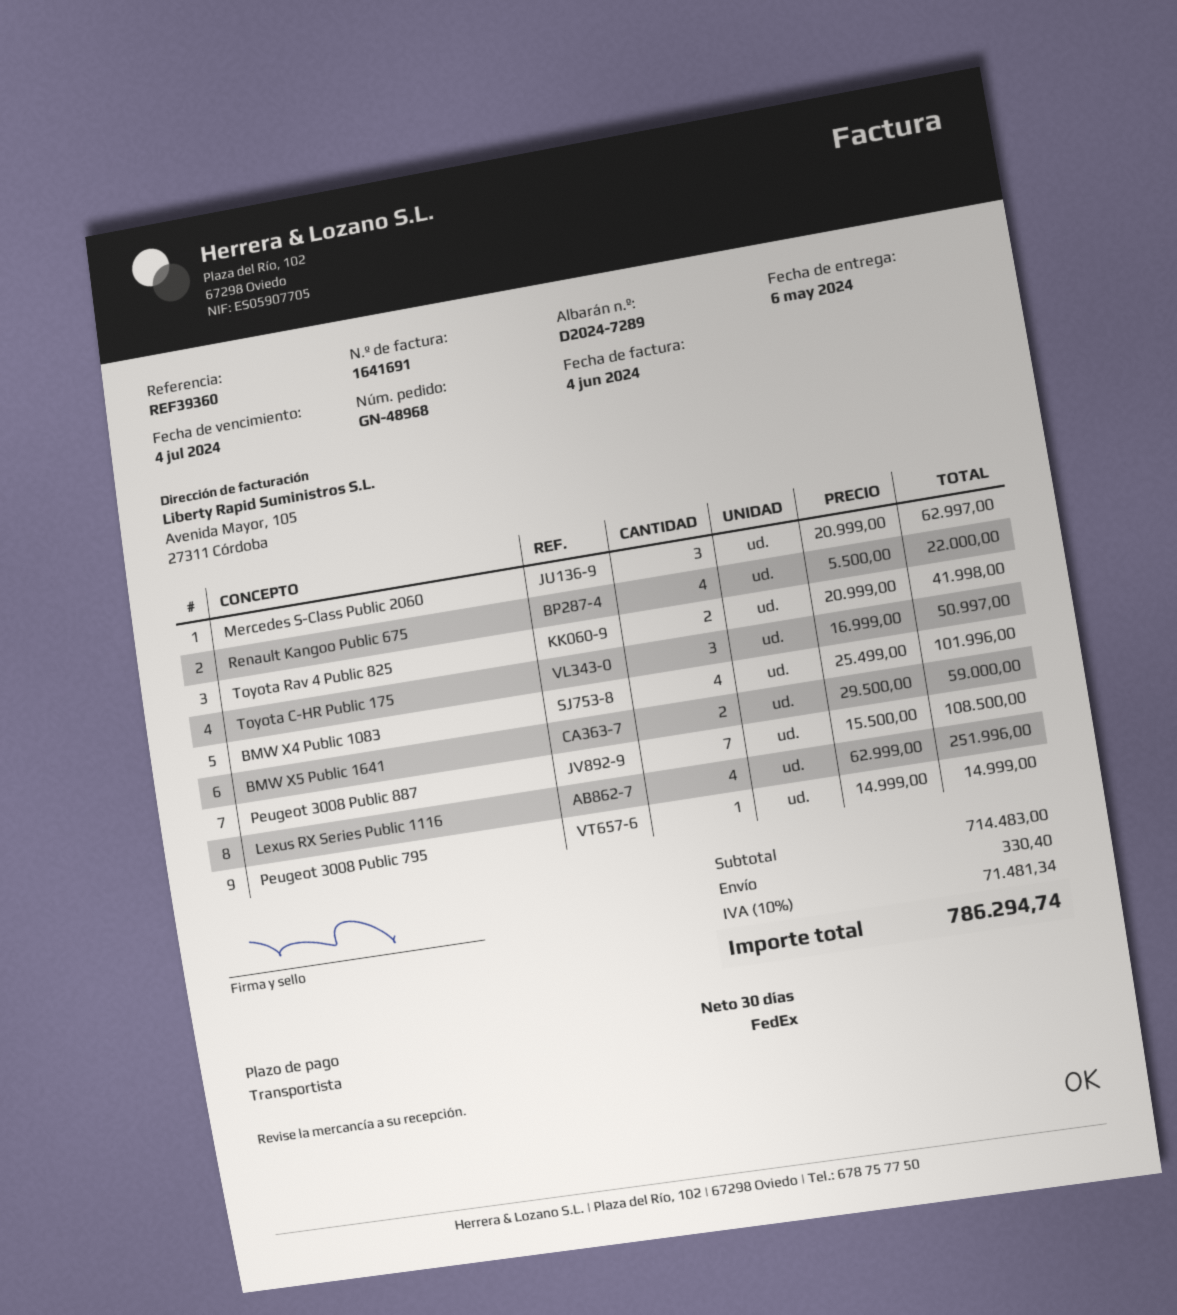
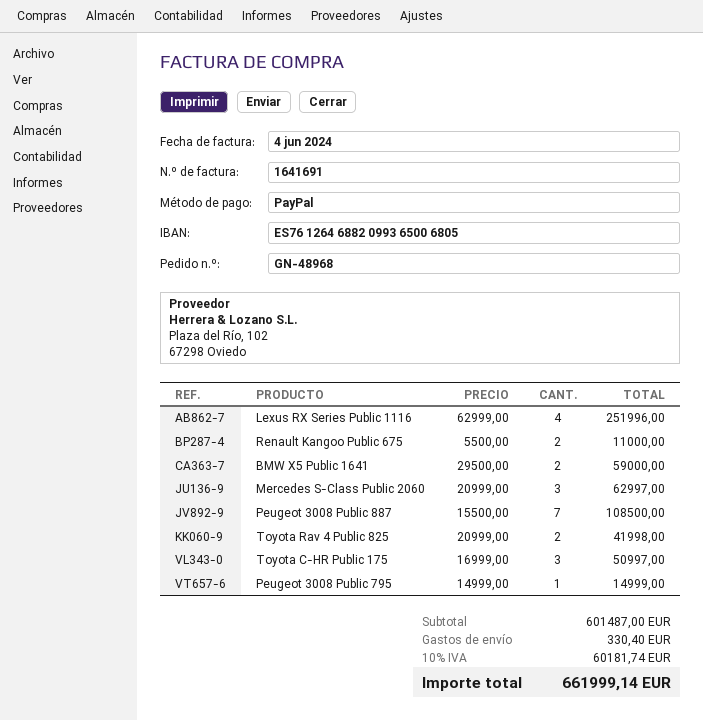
Renault Kangoo Public 675: 4 x 5500.00 = 22000.00 -> 2 x 5500.00 = 11000.00
BMW X4 Public 1083: 4 x 25499.00 = 101996.00 -> none
subtotal: 714483.00 -> 601487.00
tax: 10% = 71481.34 -> 10% = 60181.74
total: 786294.74 -> 661999.14

